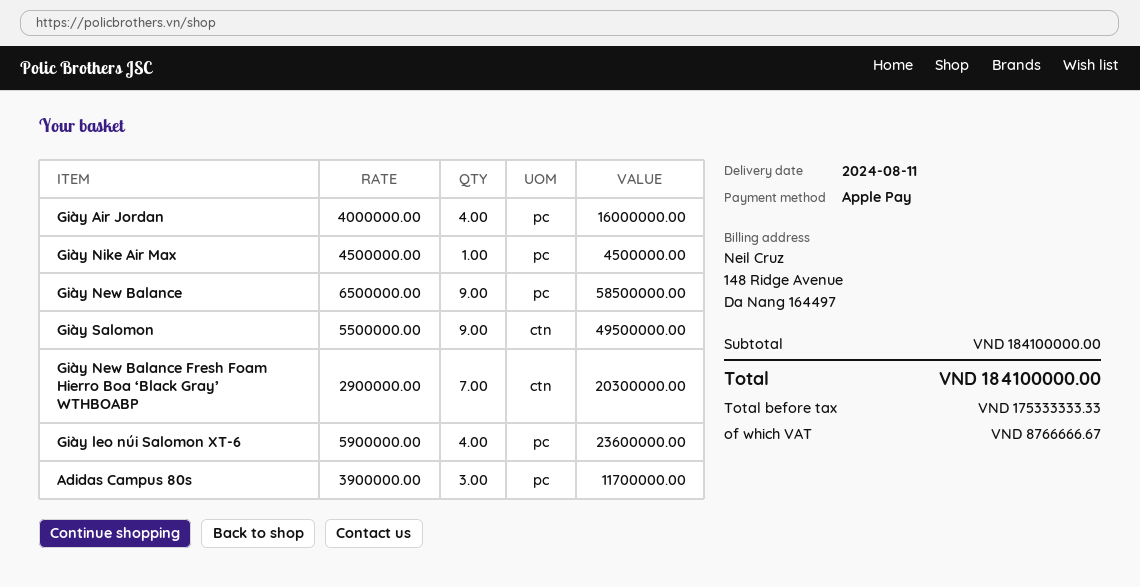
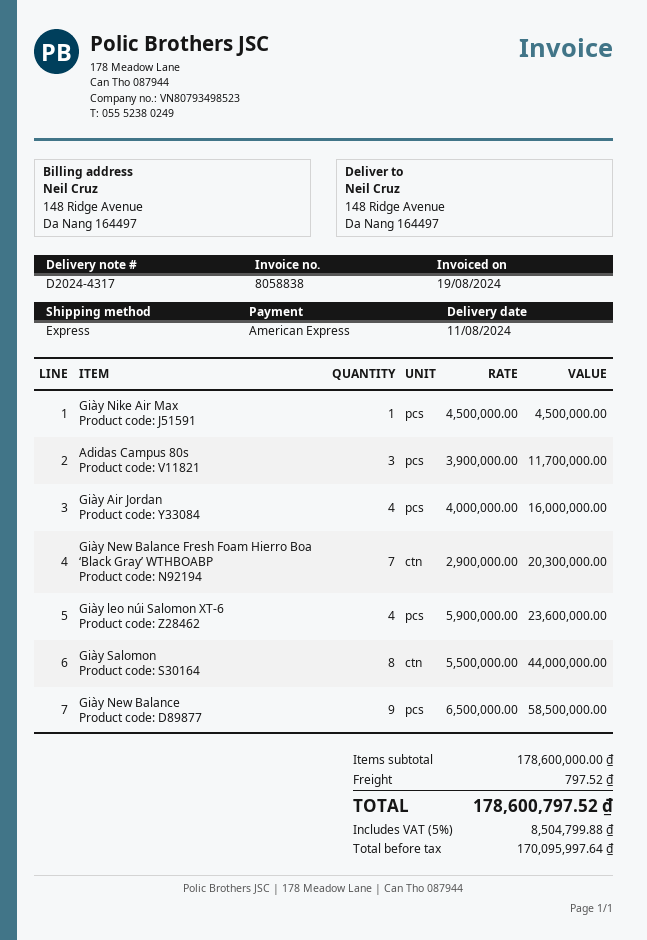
payment method: Apple Pay -> American Express
Giày Salomon: 9 x 5500000.00 = 49500000.00 -> 8 x 5500000.00 = 44000000.00
subtotal: 184100000.00 -> 178600000.00
shipping: none -> 797.52
net: 175333333.33 -> 170095997.64
tax: 8766666.67 -> 8504799.88
total: 184100000.00 -> 178600797.52

